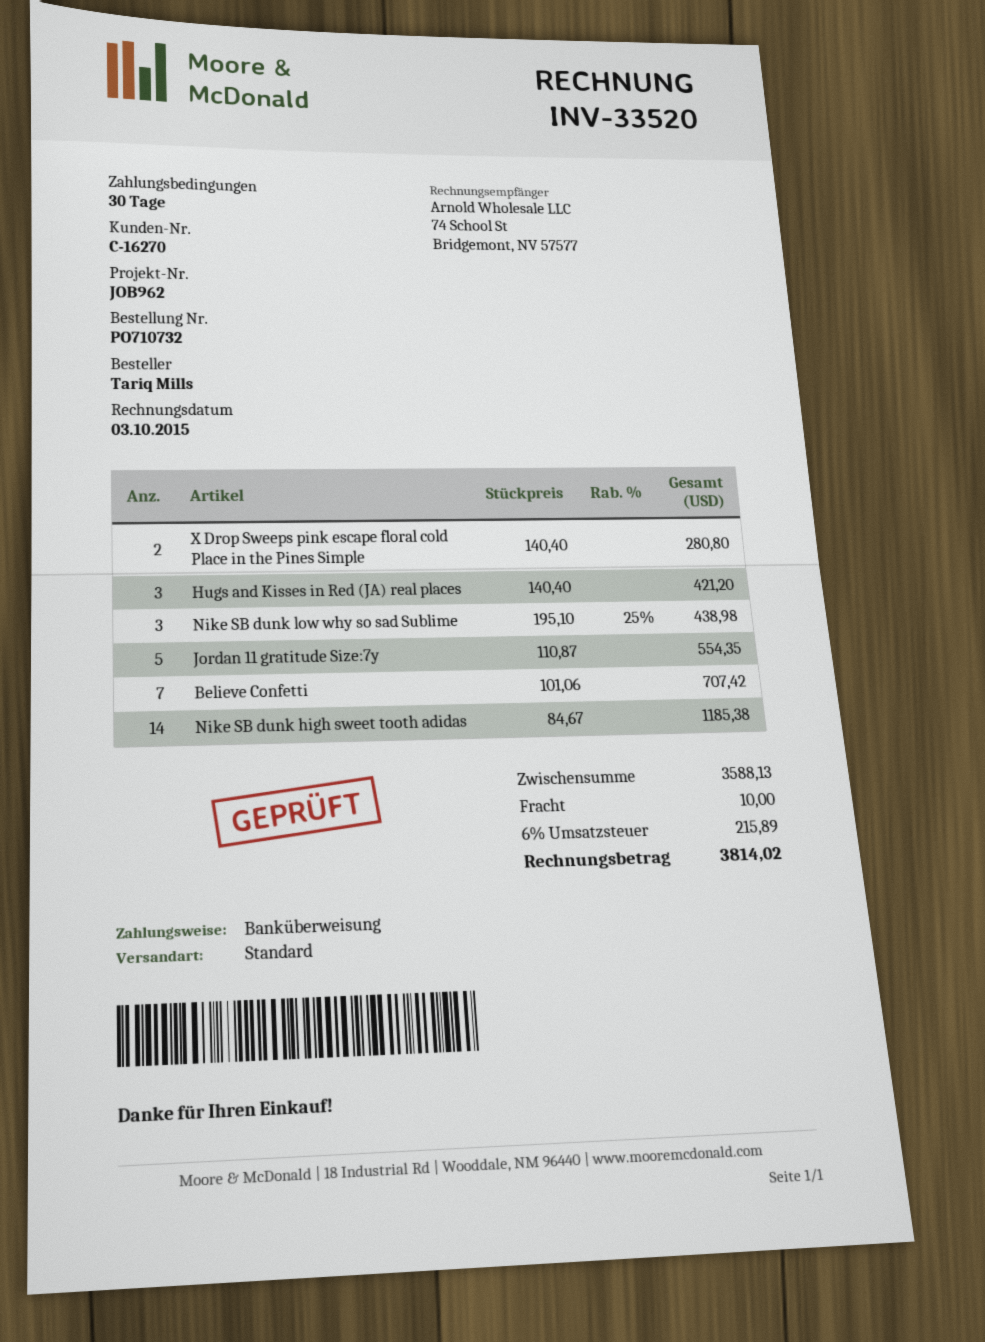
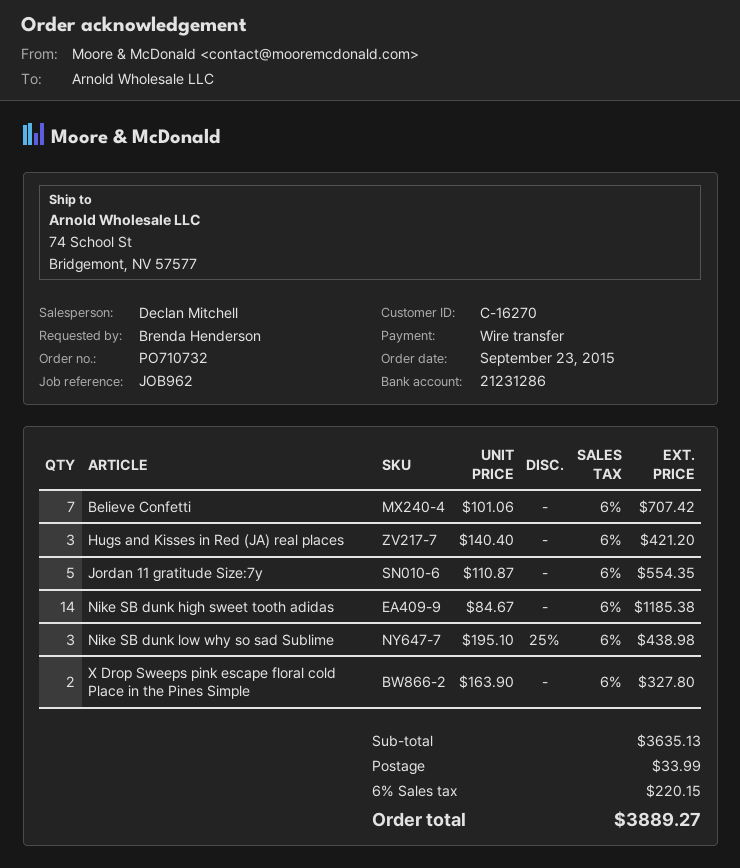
ordered by: Tariq Mills -> Brenda Henderson
X Drop Sweeps pink escape floral cold Place in the Pines Simple: 2 x 140.40 = 280.80 -> 2 x 163.90 = 327.80
subtotal: 3588.13 -> 3635.13
shipping: 10.00 -> 33.99
tax: 6% = 215.89 -> 6% = 220.15
total: 3814.02 -> 3889.27

